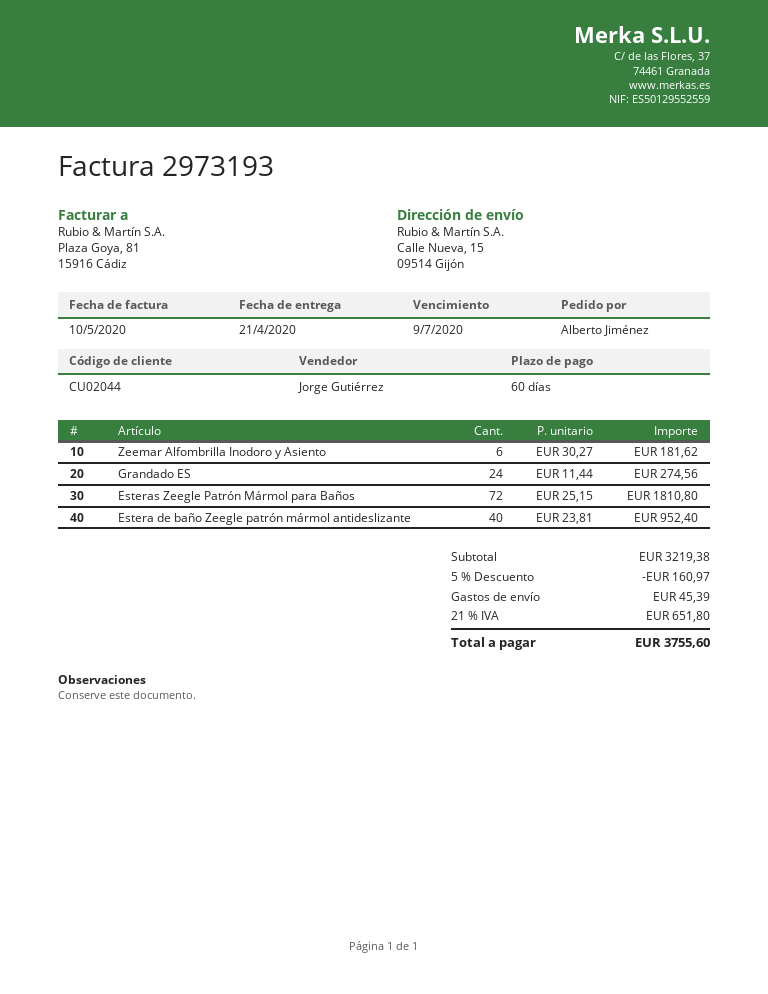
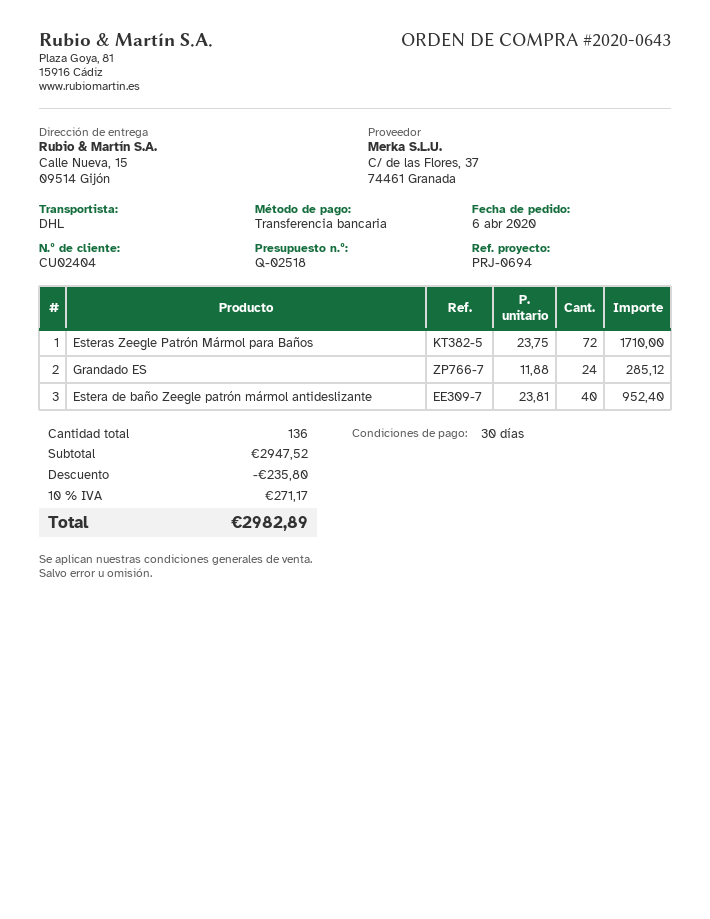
payment terms: 60 days -> 30 days
customer number: CU02044 -> CU02404
Zeemar Alfombrilla Inodoro y Asiento: 6 x 30.27 = 181.62 -> none
Grandado ES: 24 x 11.44 = 274.56 -> 24 x 11.88 = 285.12
Esteras Zeegle Patrón Mármol para Baños: 72 x 25.15 = 1810.80 -> 72 x 23.75 = 1710.00
subtotal: 3219.38 -> 2947.52
discount: 160.97 -> 235.80
shipping: 45.39 -> none
tax: 21% = 651.80 -> 10% = 271.17
total: 3755.60 -> 2982.89

